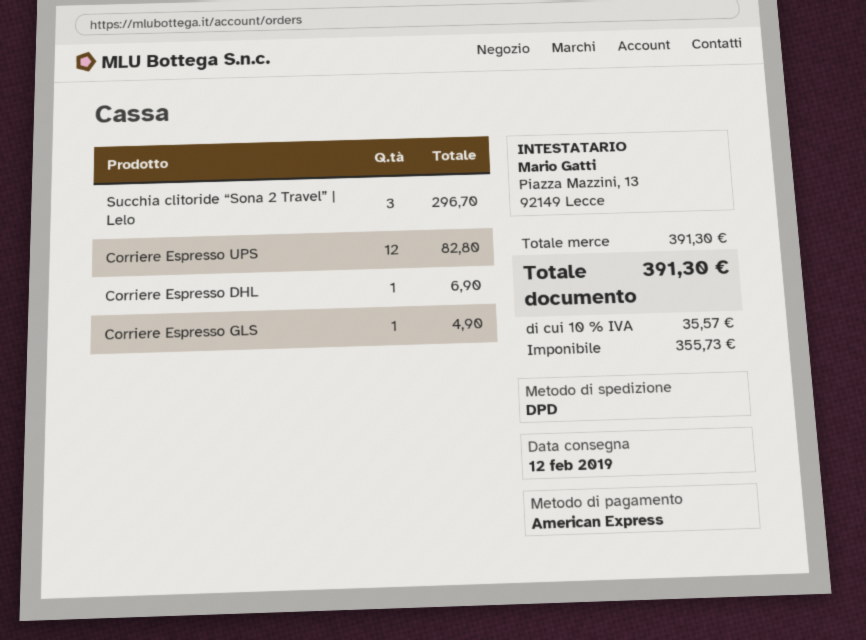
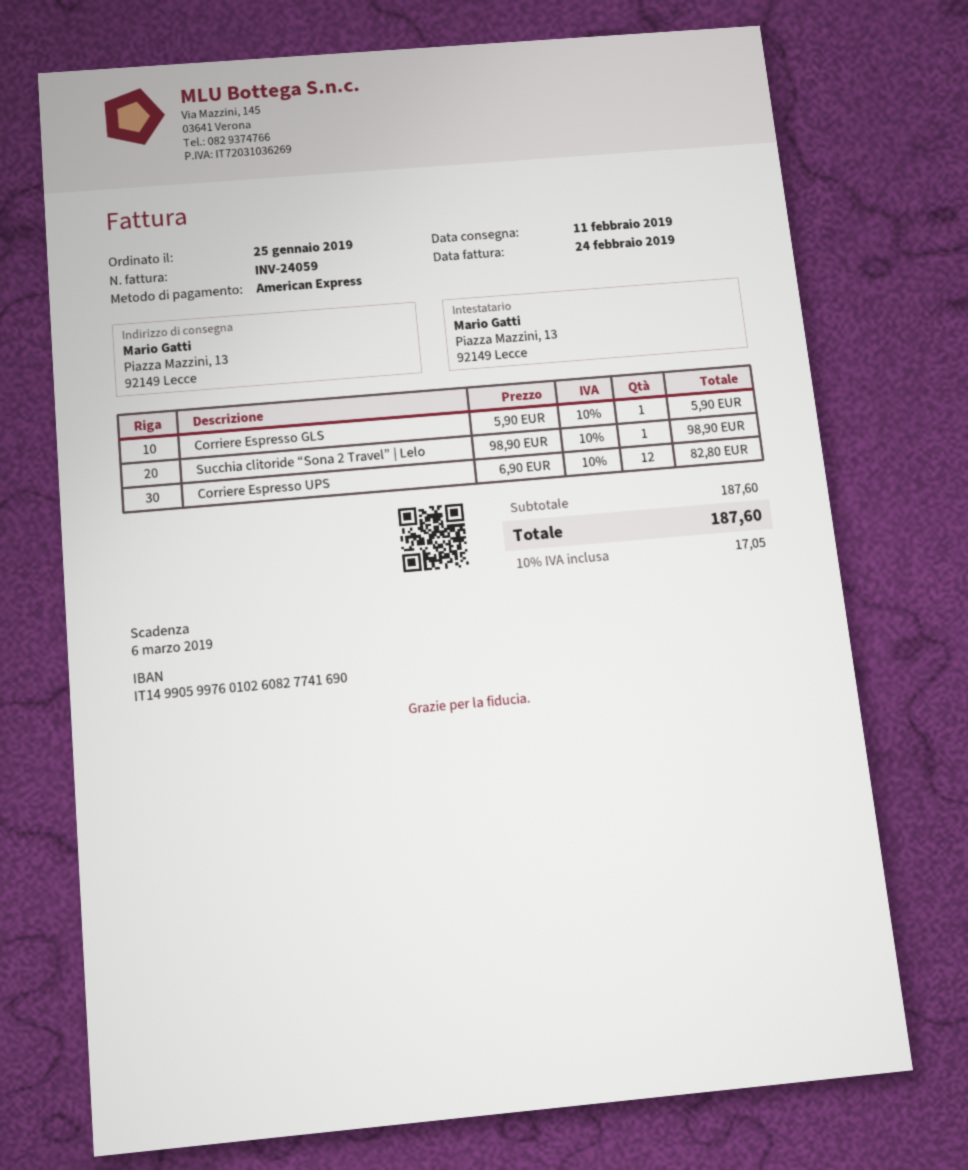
delivery date: 2019-02-12 -> 2019-02-11
Succhia clitoride “Sona 2 Travel” | Lelo: 3 for 296.70 -> 1 for 98.90
Corriere Espresso DHL: 1 for 6.90 -> none
Corriere Espresso GLS: 1 for 4.90 -> 1 for 5.90
subtotal: 391.30 -> 187.60
tax: 10% = 35.57 -> 10% = 17.05
total: 391.30 -> 187.60

